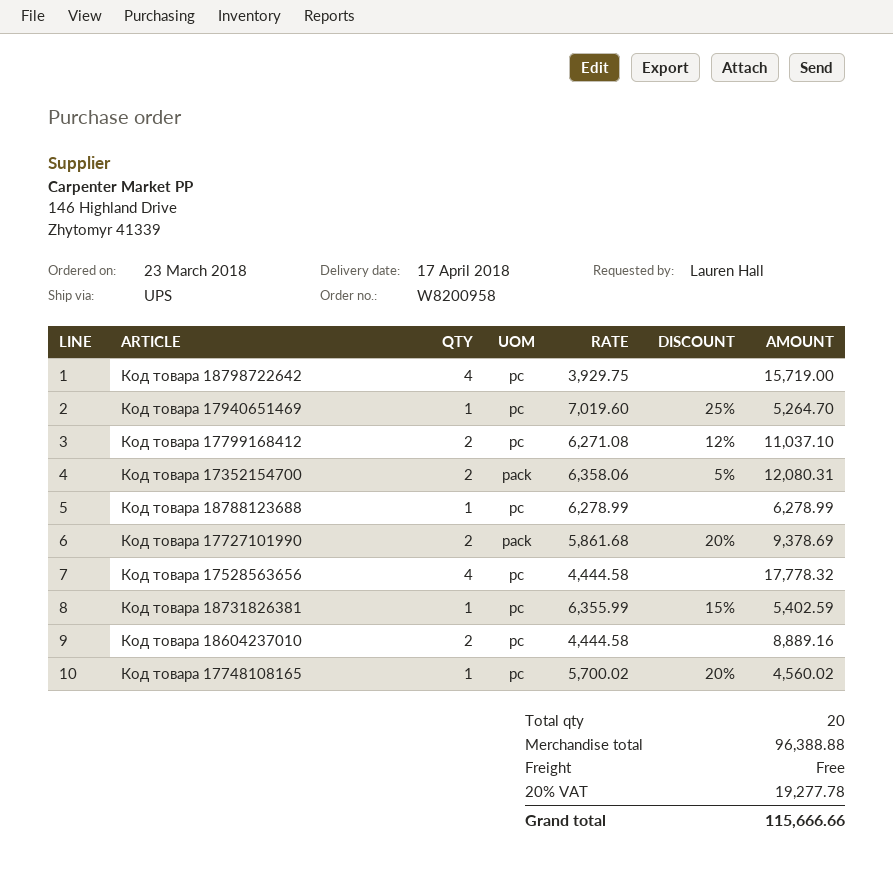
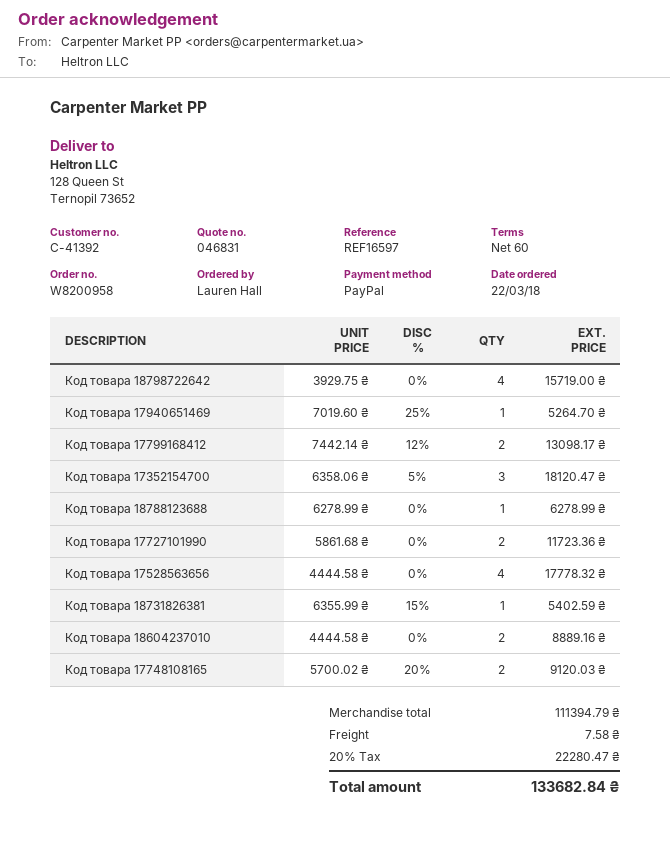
order date: 2018-03-23 -> 2018-03-22
Код товара 17799168412: 2 x 6271.08 - 12% = 11037.10 -> 2 x 7442.14 - 12% = 13098.17
Код товара 17352154700: 2 x 6358.06 - 5% = 12080.31 -> 3 x 6358.06 - 5% = 18120.47
Код товара 17727101990: 2 x 5861.68 - 20% = 9378.69 -> 2 x 5861.68 = 11723.36
Код товара 17748108165: 1 x 5700.02 - 20% = 4560.02 -> 2 x 5700.02 - 20% = 9120.03
subtotal: 96388.88 -> 111394.79
shipping: 0.00 -> 7.58
tax: 20% = 19277.78 -> 20% = 22280.47
total: 115666.66 -> 133682.84

